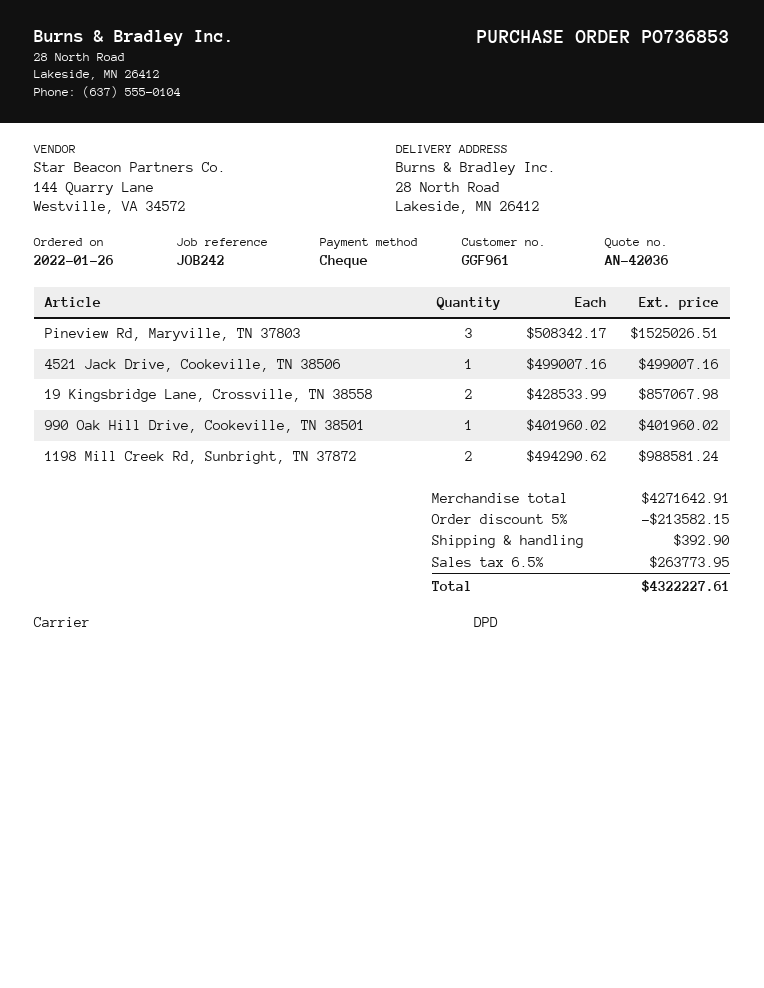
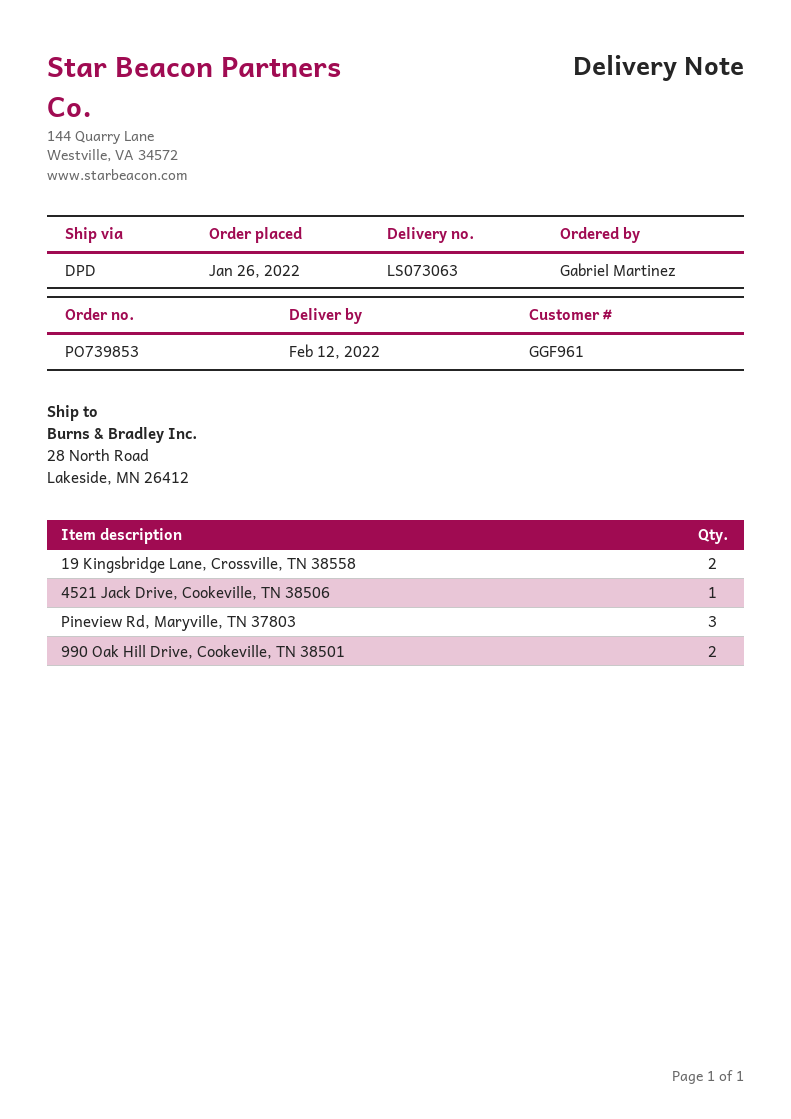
order number: PO736853 -> PO739853
990 Oak Hill Drive, Cookeville, TN 38501: 1 -> 2
1198 Mill Creek Rd, Sunbright, TN 37872: 2 -> none

